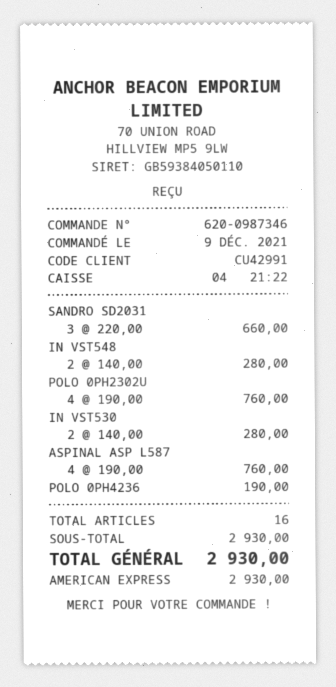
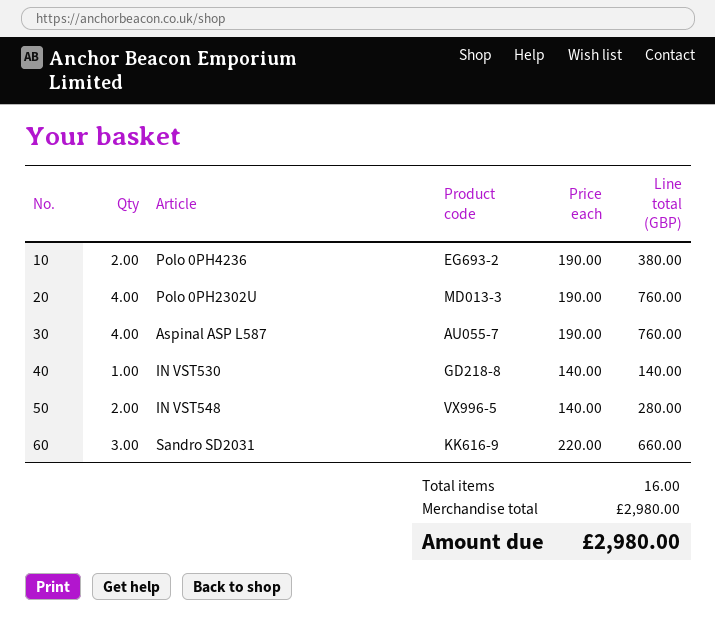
IN VST530: 2 x 140.00 = 280.00 -> 1 x 140.00 = 140.00
POLO 0PH4236: 1 x 190.00 = 190.00 -> 2 x 190.00 = 380.00
subtotal: 2930.00 -> 2980.00
total: 2930.00 -> 2980.00

